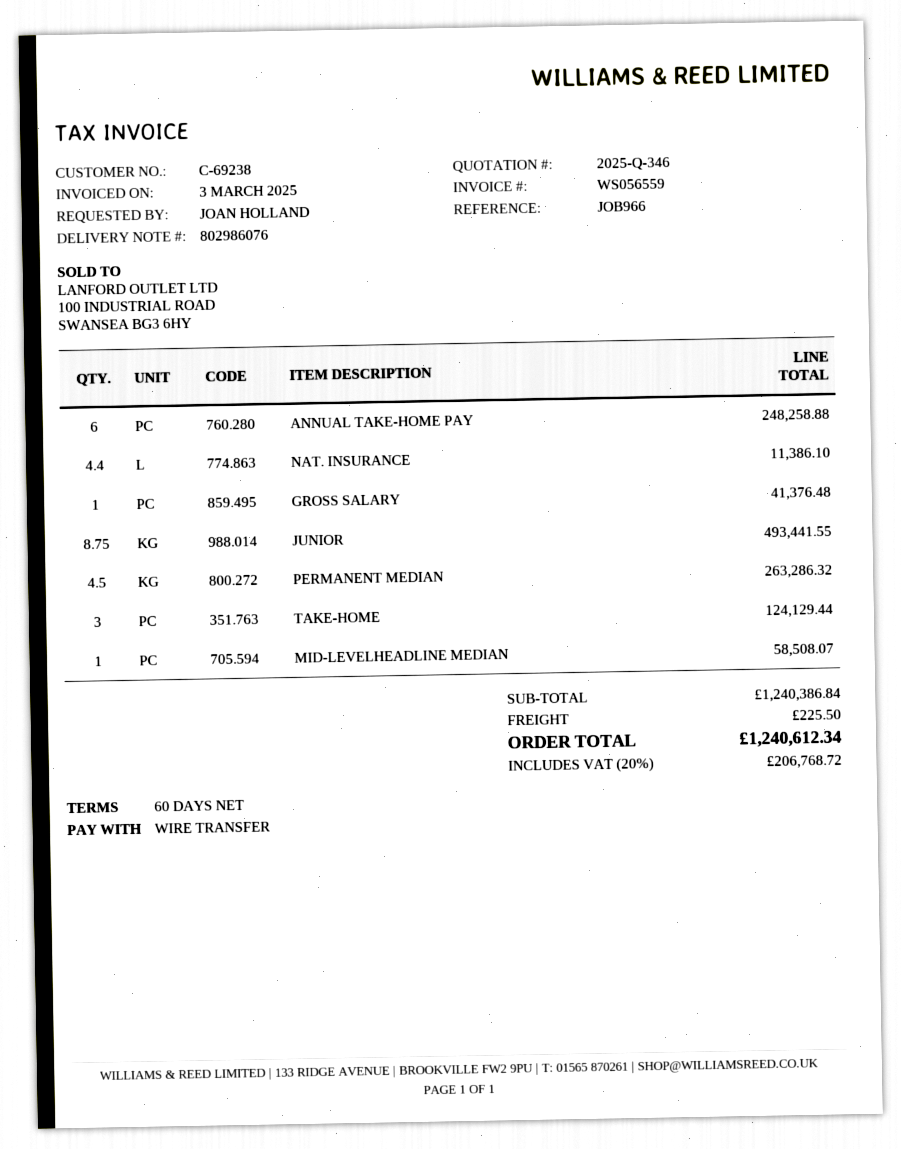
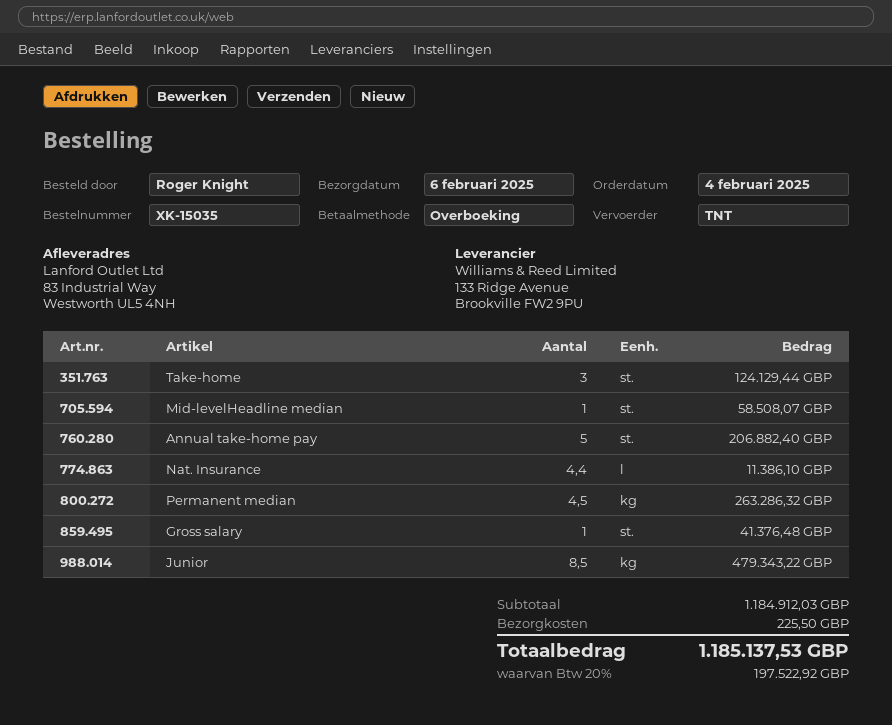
ordered by: JOAN HOLLAND -> Roger Knight
ANNUAL TAKE-HOME PAY: 6 for 248258.88 -> 5 for 206882.40
JUNIOR: 8.75 for 493441.55 -> 8.5 for 479343.22
subtotal: 1240386.84 -> 1184912.03
tax: 20% = 206768.72 -> 20% = 197522.92
total: 1240612.34 -> 1185137.53

